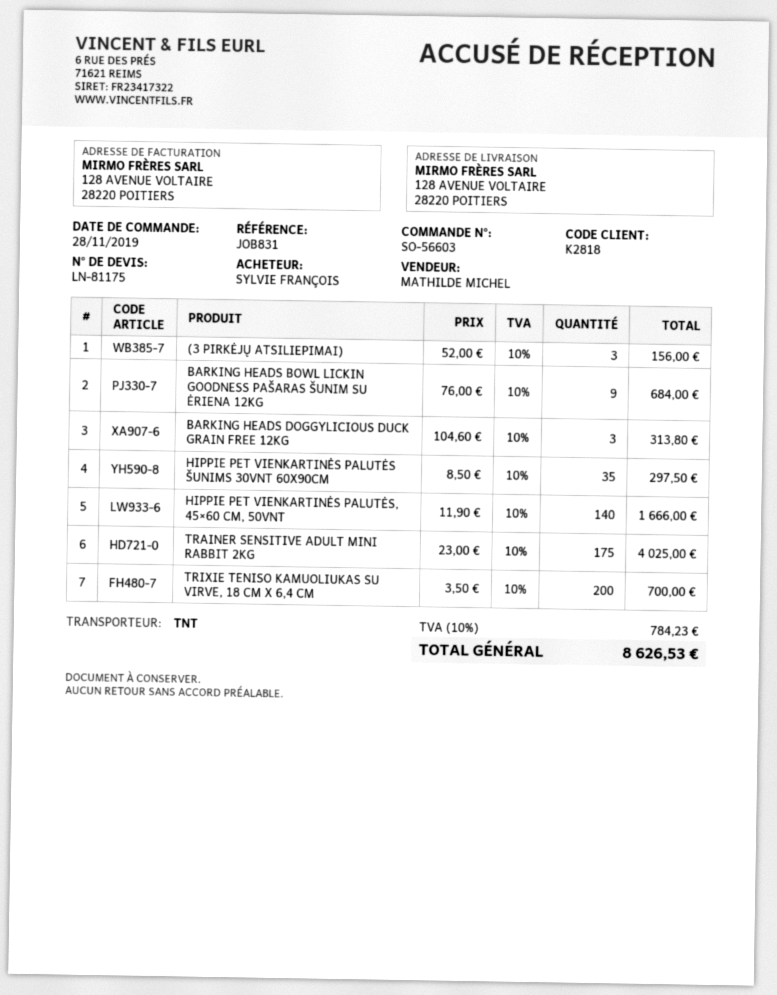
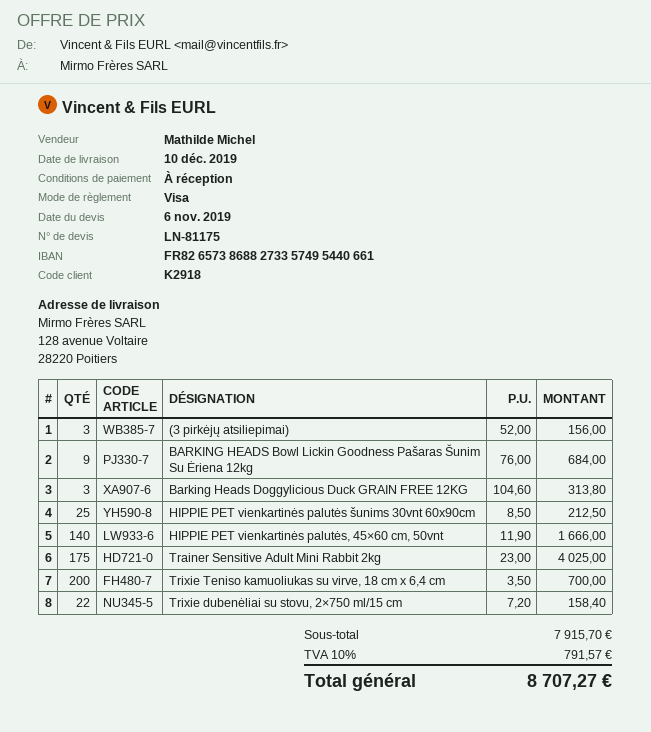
customer number: K2818 -> K2918
HIPPIE PET VIENKARTINĖS PALUTĖS ŠUNIMS 30VNT 60X90CM: 35 x 8.50 = 297.50 -> 25 x 8.50 = 212.50
Trixie dubenėliai su stovu, 2×750 ml/15 cm: none -> 22 x 7.20 = 158.40
tax: 10% = 784.23 -> 10% = 791.57
total: 8626.53 -> 8707.27

